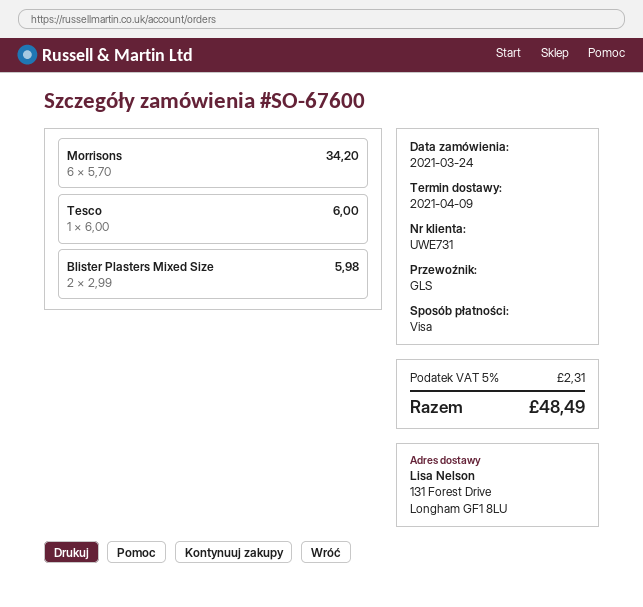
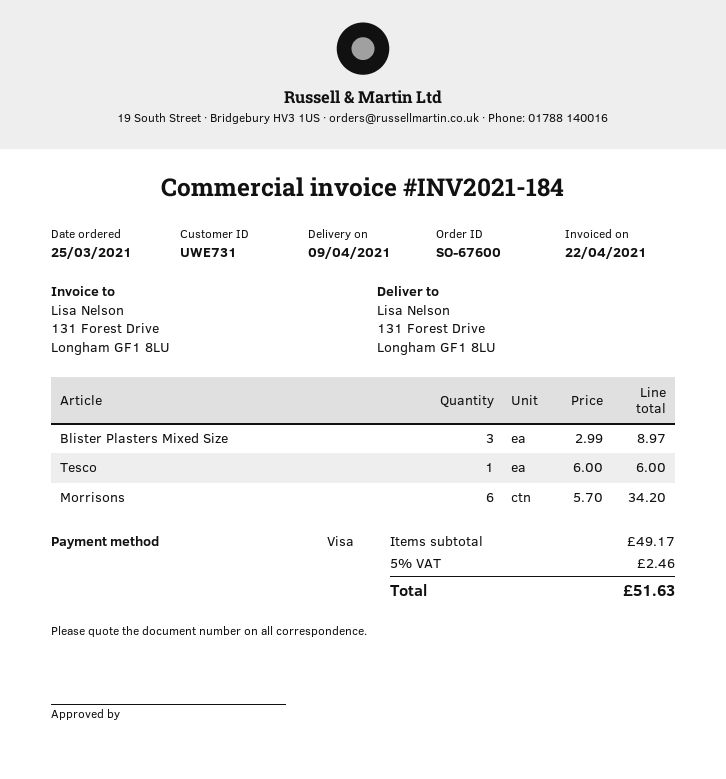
order date: 2021-03-24 -> 2021-03-25
Blister Plasters Mixed Size: 2 x 2.99 = 5.98 -> 3 x 2.99 = 8.97
tax: 5% = 2.31 -> 5% = 2.46
total: 48.49 -> 51.63

